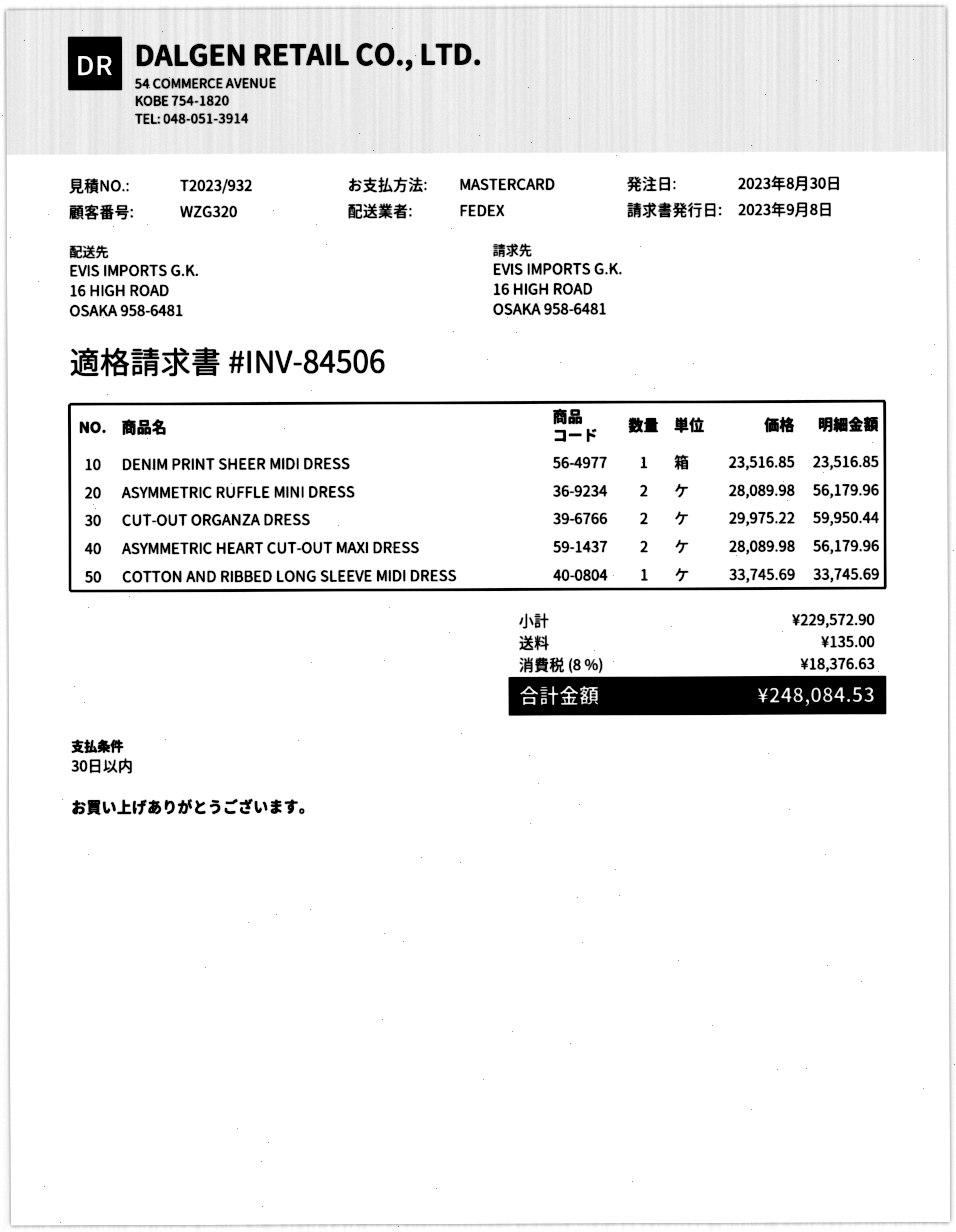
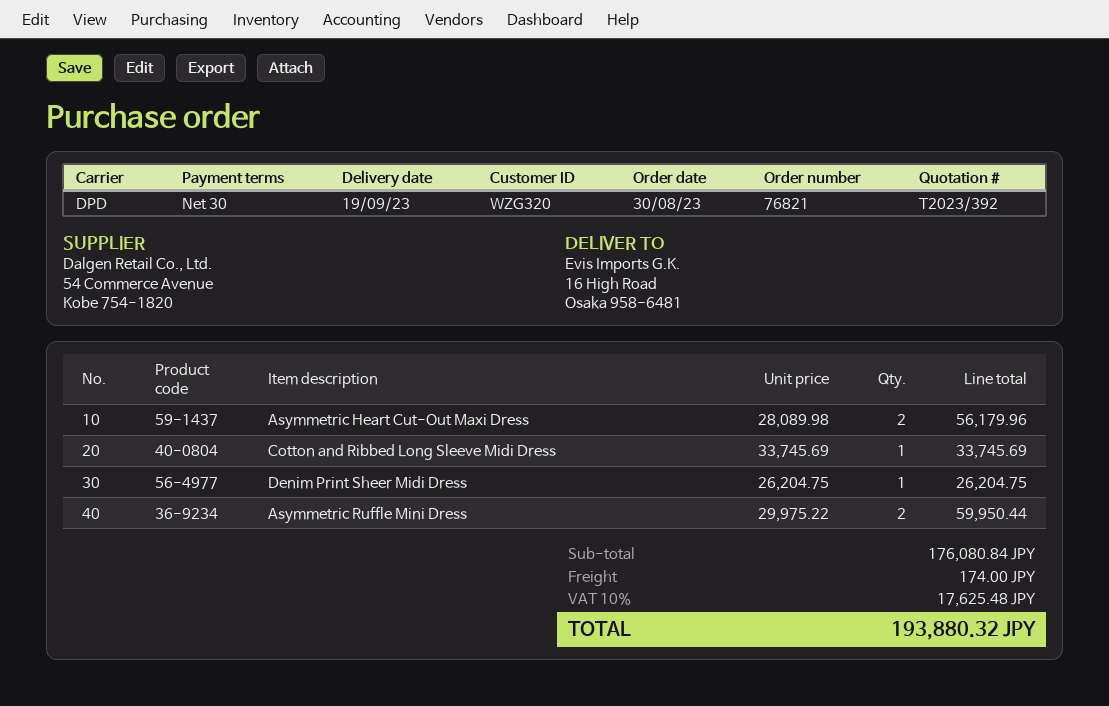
quote number: T2023/932 -> T2023/392
shipping method: FedEx -> DPD
DENIM PRINT SHEER MIDI DRESS: 1 x 23516.85 = 23516.85 -> 1 x 26204.75 = 26204.75
ASYMMETRIC RUFFLE MINI DRESS: 2 x 28089.98 = 56179.96 -> 2 x 29975.22 = 59950.44
CUT-OUT ORGANZA DRESS: 2 x 29975.22 = 59950.44 -> none
subtotal: 229572.90 -> 176080.84
shipping: 135.00 -> 174.00
tax: 8% = 18376.63 -> 10% = 17625.48
total: 248084.53 -> 193880.32

